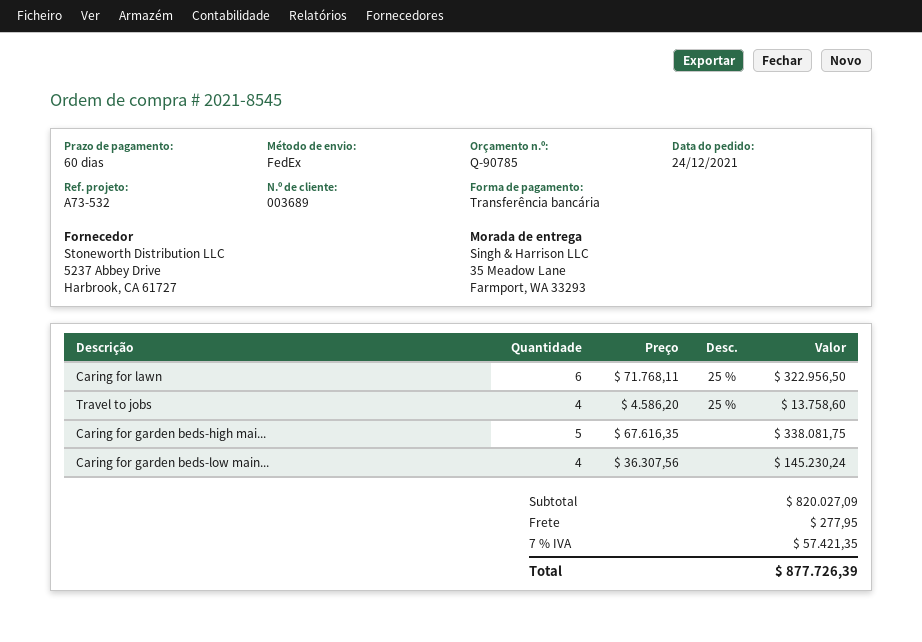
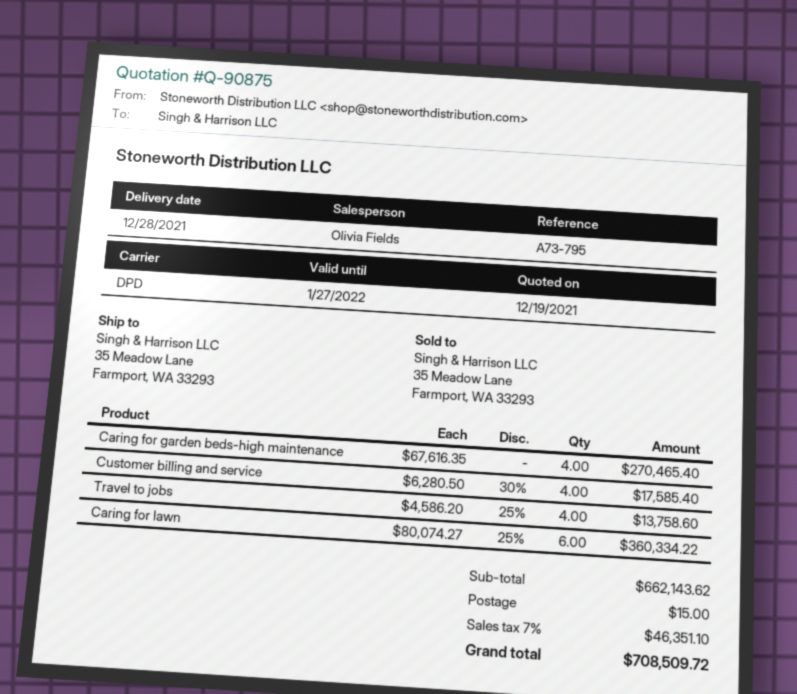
quote number: Q-90785 -> Q-90875
reference: A73-532 -> A73-795
shipping method: FedEx -> DPD
Caring for lawn: 6 x 71768.11 - 25% = 322956.50 -> 6 x 80074.27 - 25% = 360334.22
Caring for garden beds-high mai...: 5 x 67616.35 = 338081.75 -> 4 x 67616.35 = 270465.40
Caring for garden beds-low main...: 4 x 36307.56 = 145230.24 -> none
Customer billing and service: none -> 4 x 6280.50 - 30% = 17585.40
subtotal: 820027.09 -> 662143.62
shipping: 277.95 -> 15.00
tax: 7% = 57421.35 -> 7% = 46351.10
total: 877726.39 -> 708509.72

